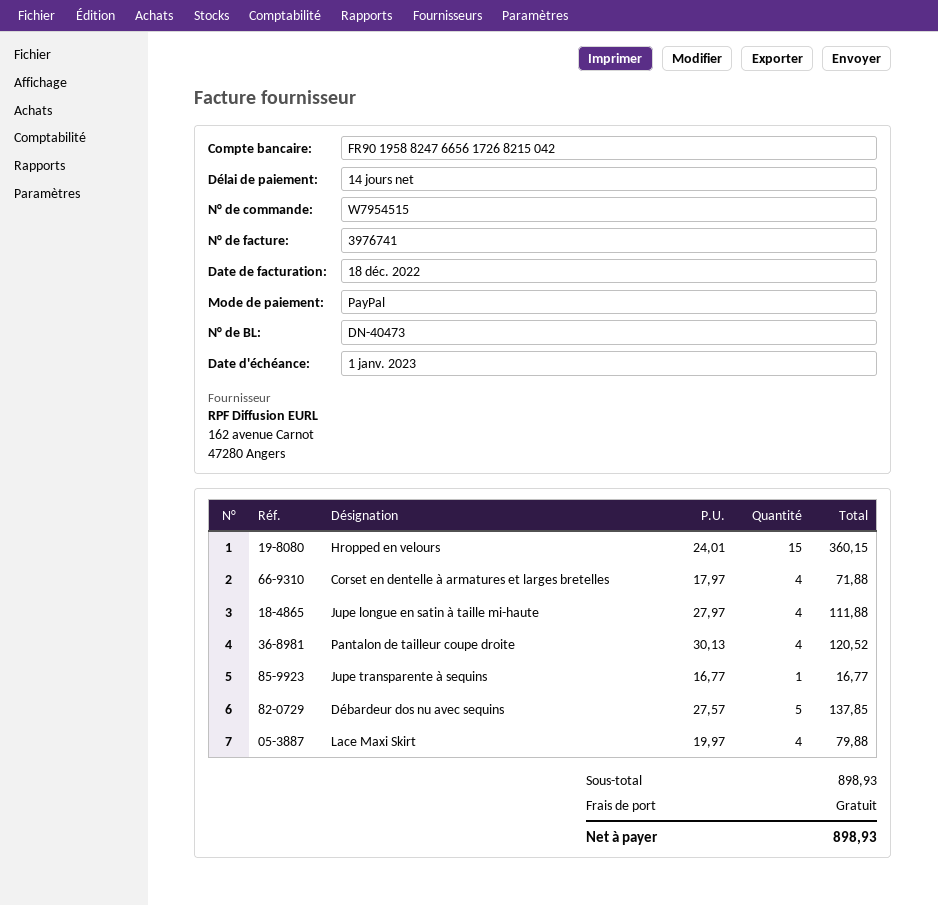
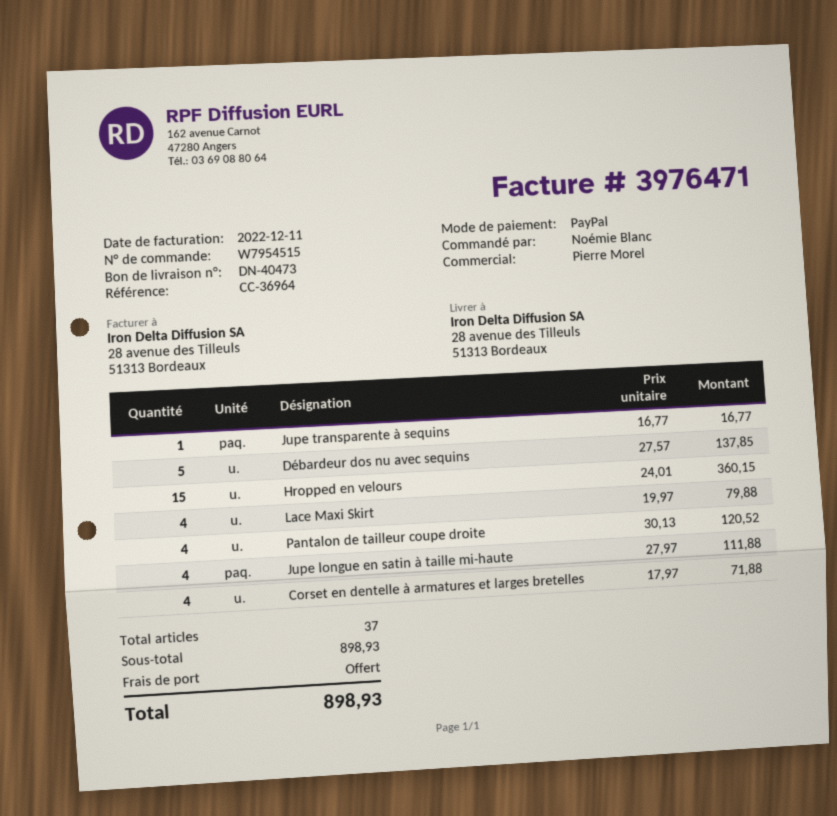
invoice number: 3976741 -> 3976471
invoice date: 2022-12-18 -> 2022-12-11

